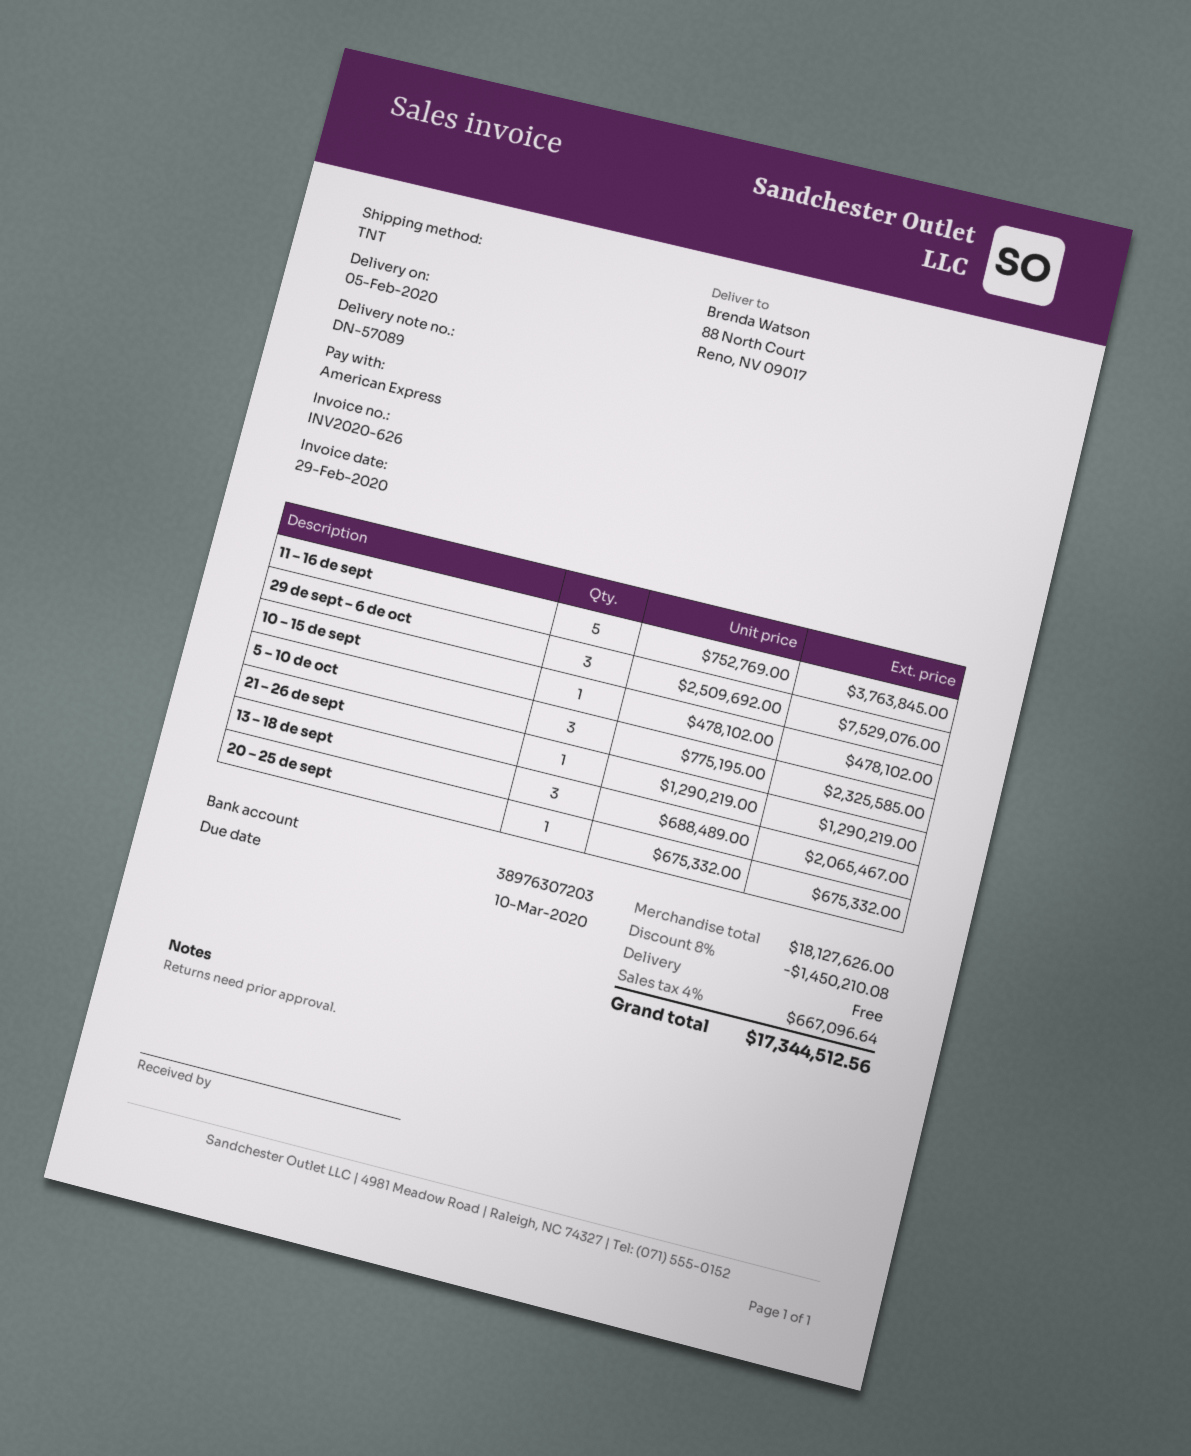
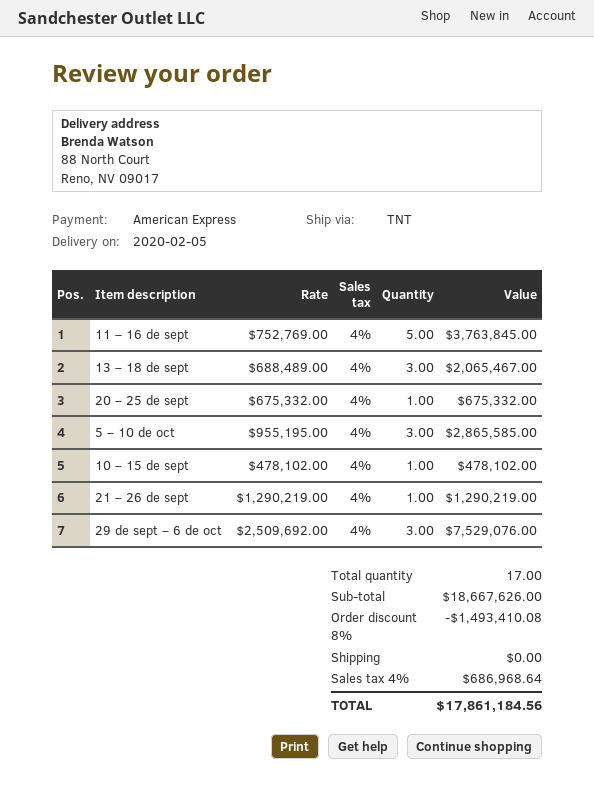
5 – 10 de oct: 3 x 775195.00 = 2325585.00 -> 3 x 955195.00 = 2865585.00
subtotal: 18127626.00 -> 18667626.00
discount: 8% = 1450210.08 -> 8% = 1493410.08
tax: 4% = 667096.64 -> 4% = 686968.64
total: 17344512.56 -> 17861184.56

